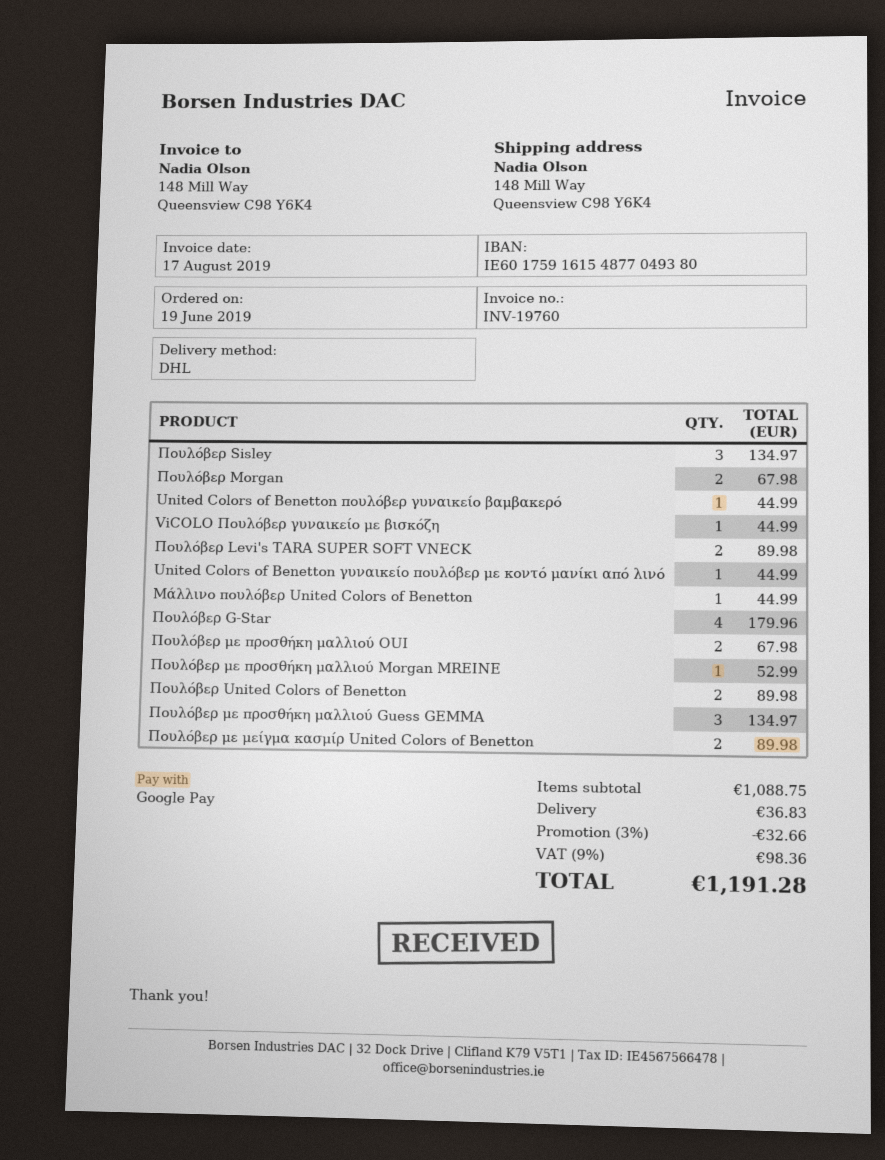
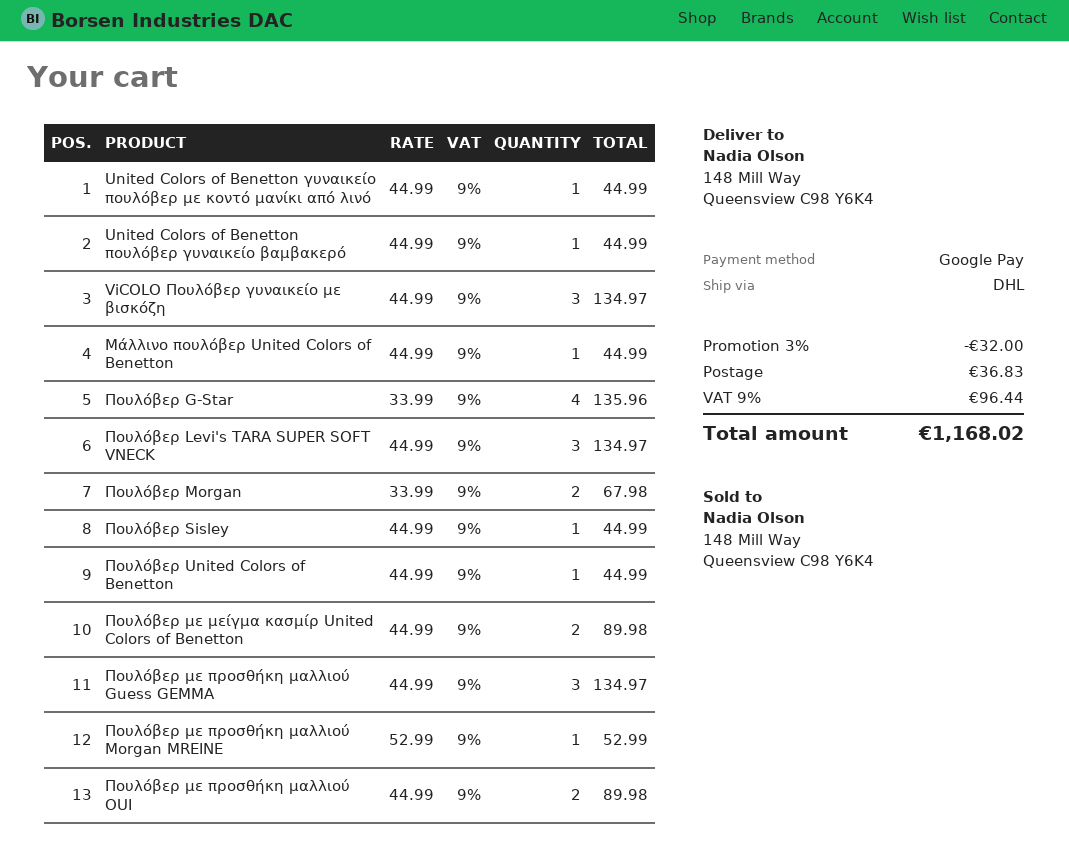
Πουλόβερ Sisley: 3 for 134.97 -> 1 for 44.99
ViCOLO Πουλόβερ γυναικείο με βισκόζη: 1 for 44.99 -> 3 for 134.97
Πουλόβερ Levi's TARA SUPER SOFT VNECK: 2 for 89.98 -> 3 for 134.97
Πουλόβερ G-Star: 4 for 179.96 -> 4 for 135.96
Πουλόβερ με προσθήκη μαλλιού OUI: 2 for 67.98 -> 2 for 89.98
Πουλόβερ United Colors of Benetton: 2 for 89.98 -> 1 for 44.99
discount: 3% = 32.66 -> 3% = 32.00
tax: 9% = 98.36 -> 9% = 96.44
total: 1191.28 -> 1168.02

